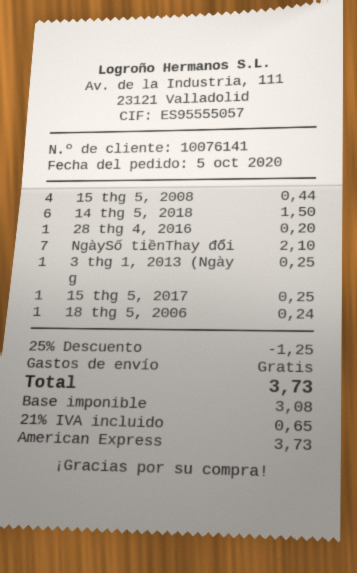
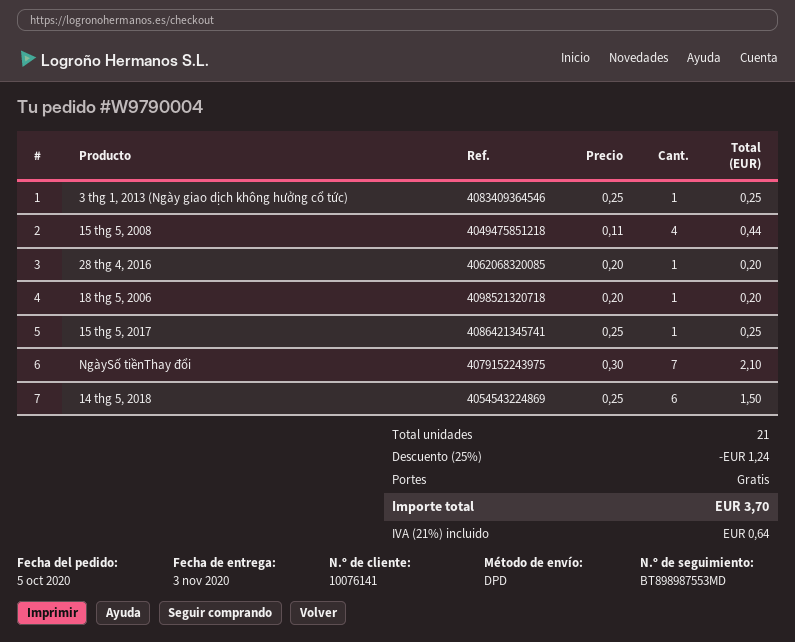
18 thg 5, 2006: 1 for 0.24 -> 1 for 0.20
discount: 25% = 1.25 -> 25% = 1.24
tax: 21% = 0.65 -> 21% = 0.64
total: 3.73 -> 3.70

